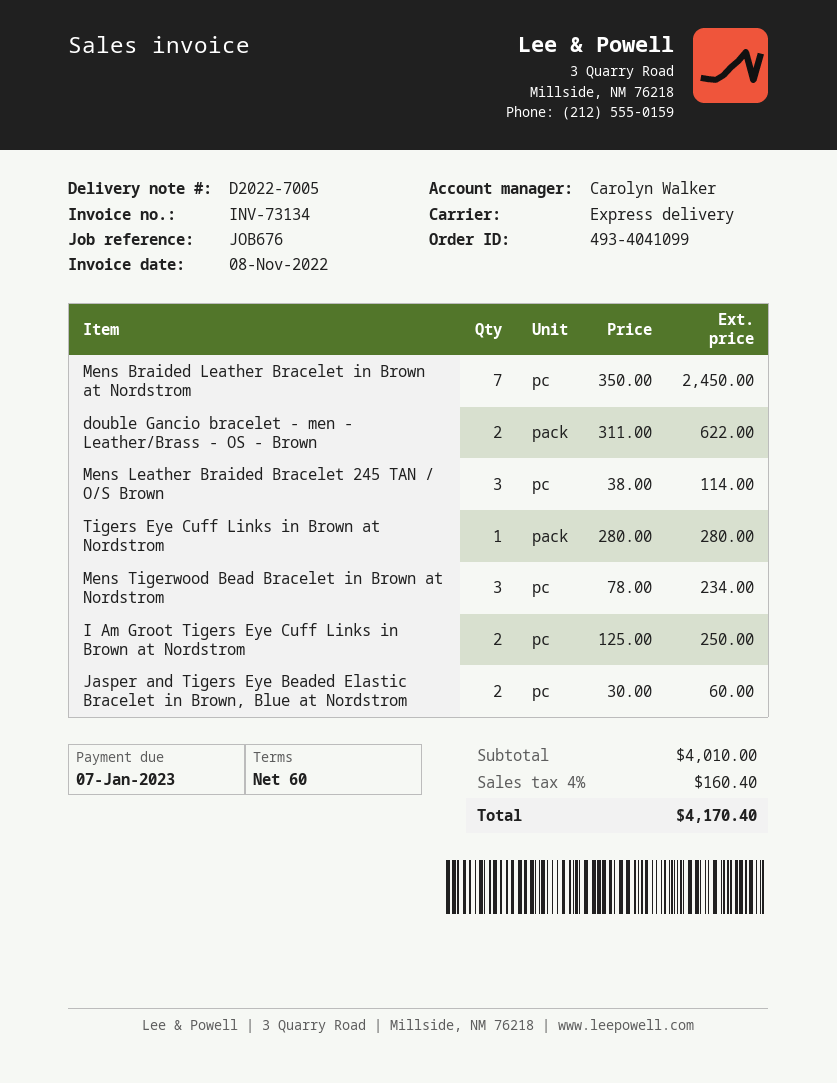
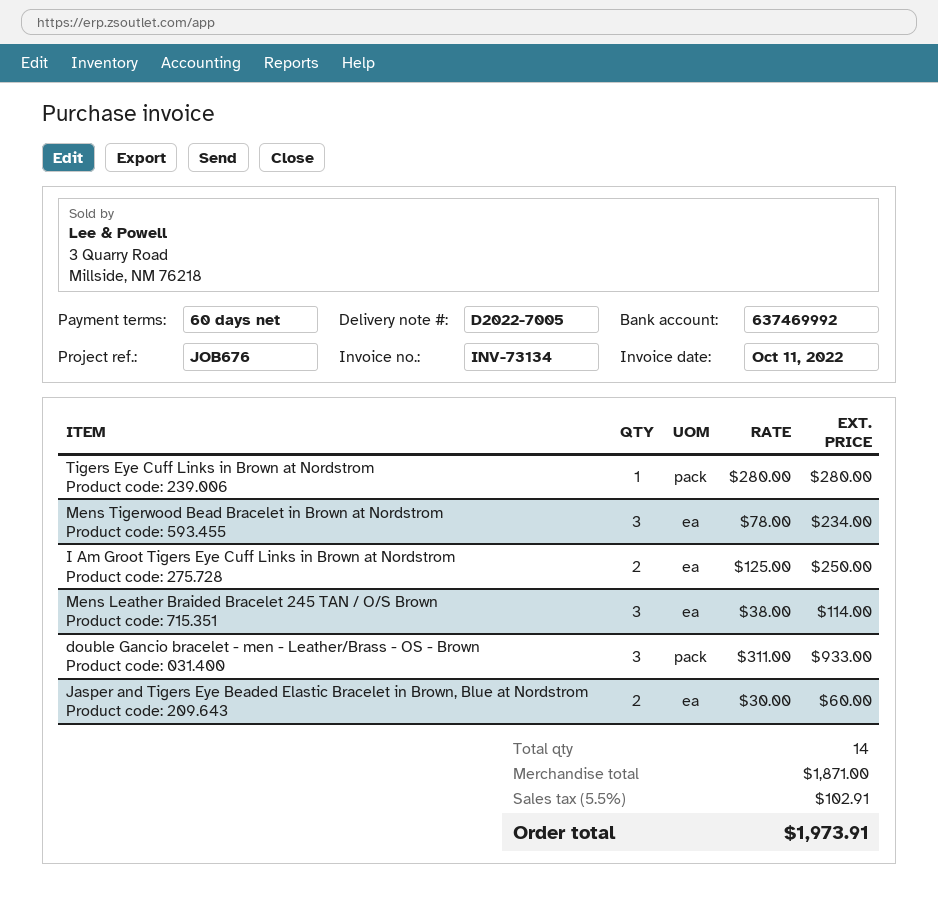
invoice date: 2022-11-08 -> 2022-10-11
Mens Braided Leather Bracelet in Brown at Nordstrom: 7 x 350.00 = 2450.00 -> none
double Gancio bracelet - men - Leather/Brass - OS - Brown: 2 x 311.00 = 622.00 -> 3 x 311.00 = 933.00
subtotal: 4010.00 -> 1871.00
tax: 4% = 160.40 -> 5.5% = 102.91
total: 4170.40 -> 1973.91

